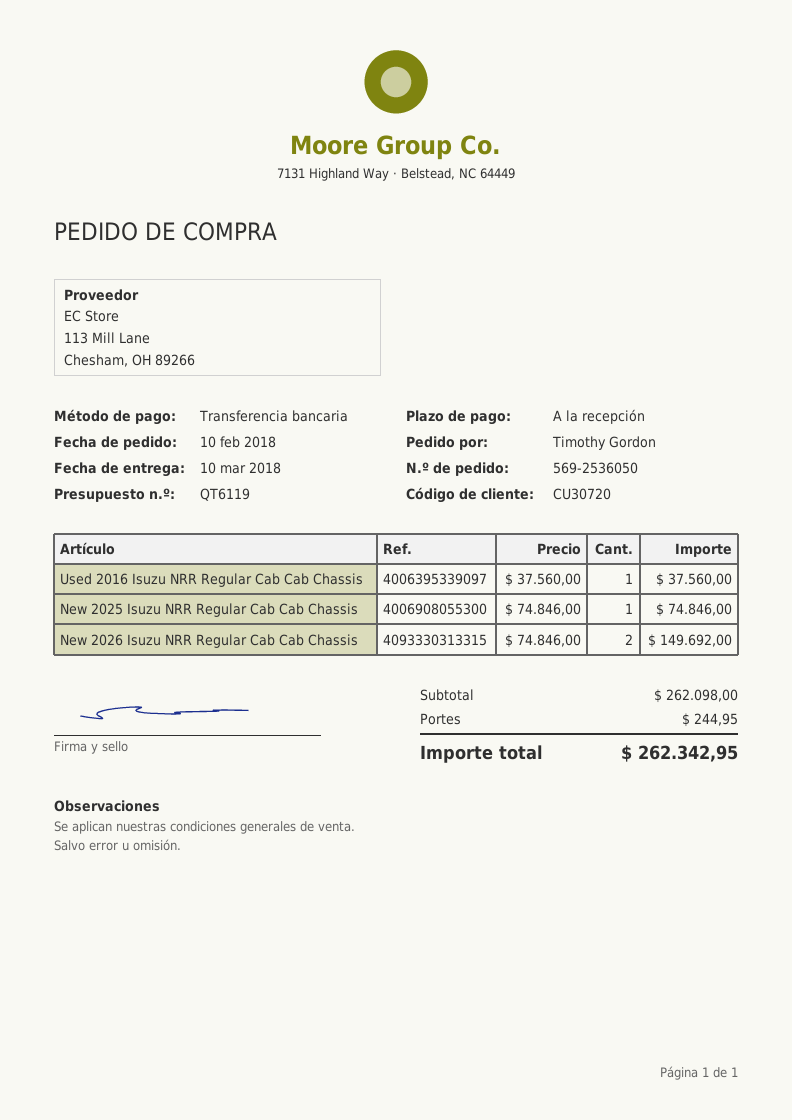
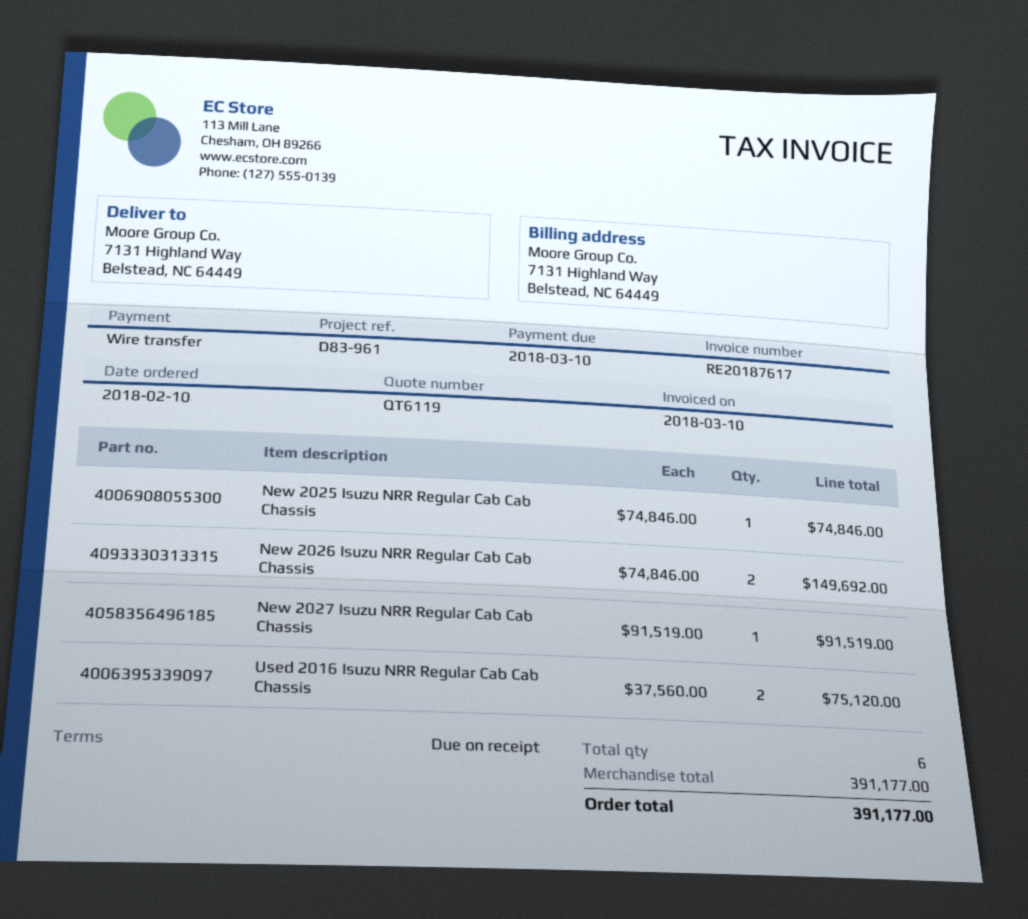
Used 2016 Isuzu NRR Regular Cab Cab Chassis: 1 x 37560.00 = 37560.00 -> 2 x 37560.00 = 75120.00
New 2027 Isuzu NRR Regular Cab Cab Chassis: none -> 1 x 91519.00 = 91519.00
subtotal: 262098.00 -> 391177.00
shipping: 244.95 -> none
total: 262342.95 -> 391177.00

